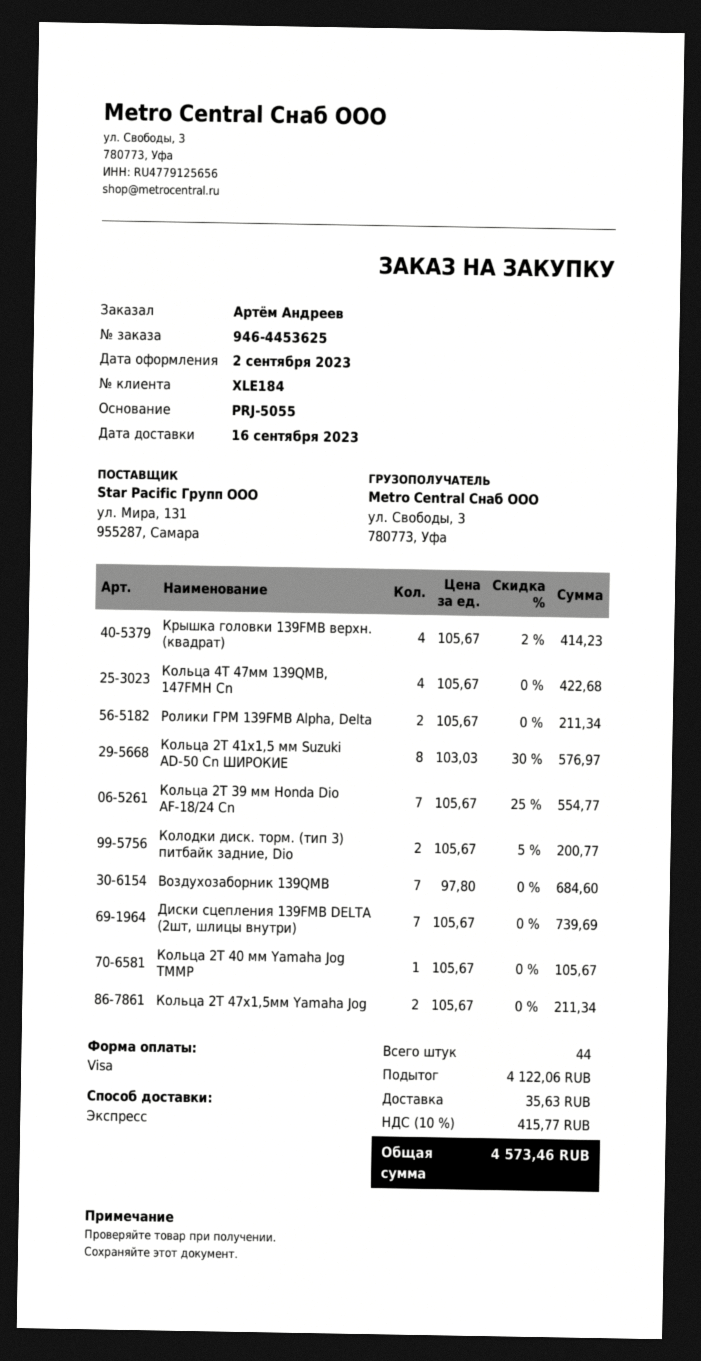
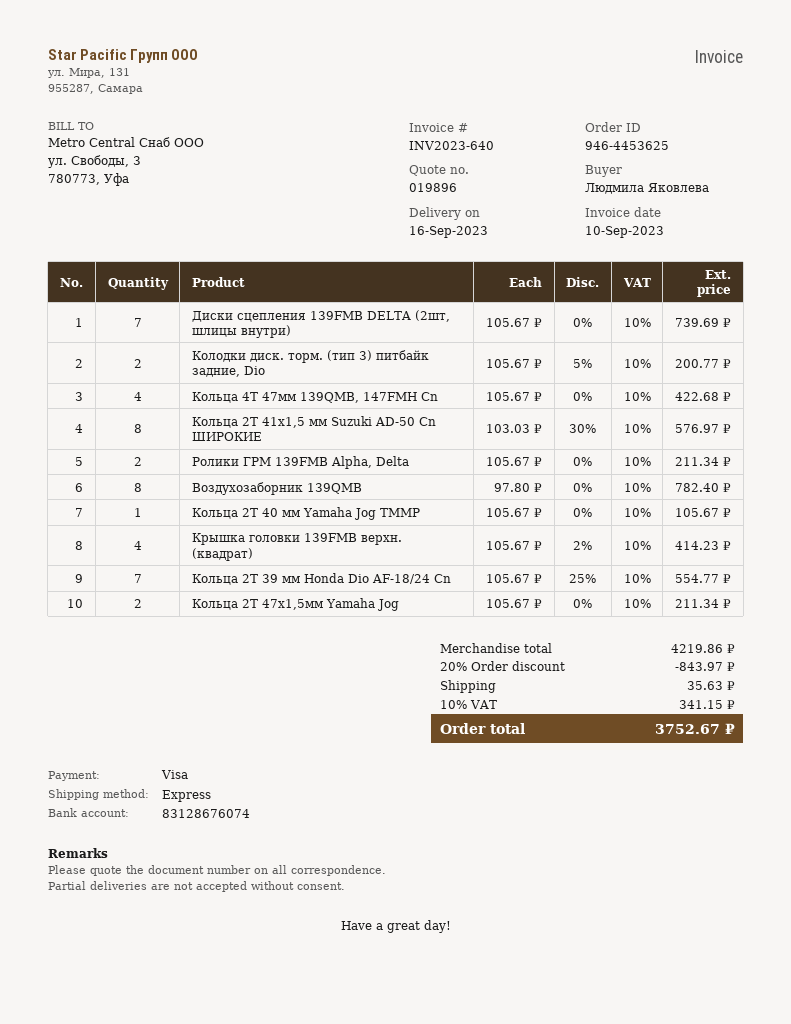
ordered by: Артём Андреев -> Людмила Яковлева
Воздухозаборник 139QMB: 7 x 97.80 = 684.60 -> 8 x 97.80 = 782.40
subtotal: 4122.06 -> 4219.86
discount: none -> 20% = 843.97
tax: 10% = 415.77 -> 10% = 341.15
total: 4573.46 -> 3752.67

